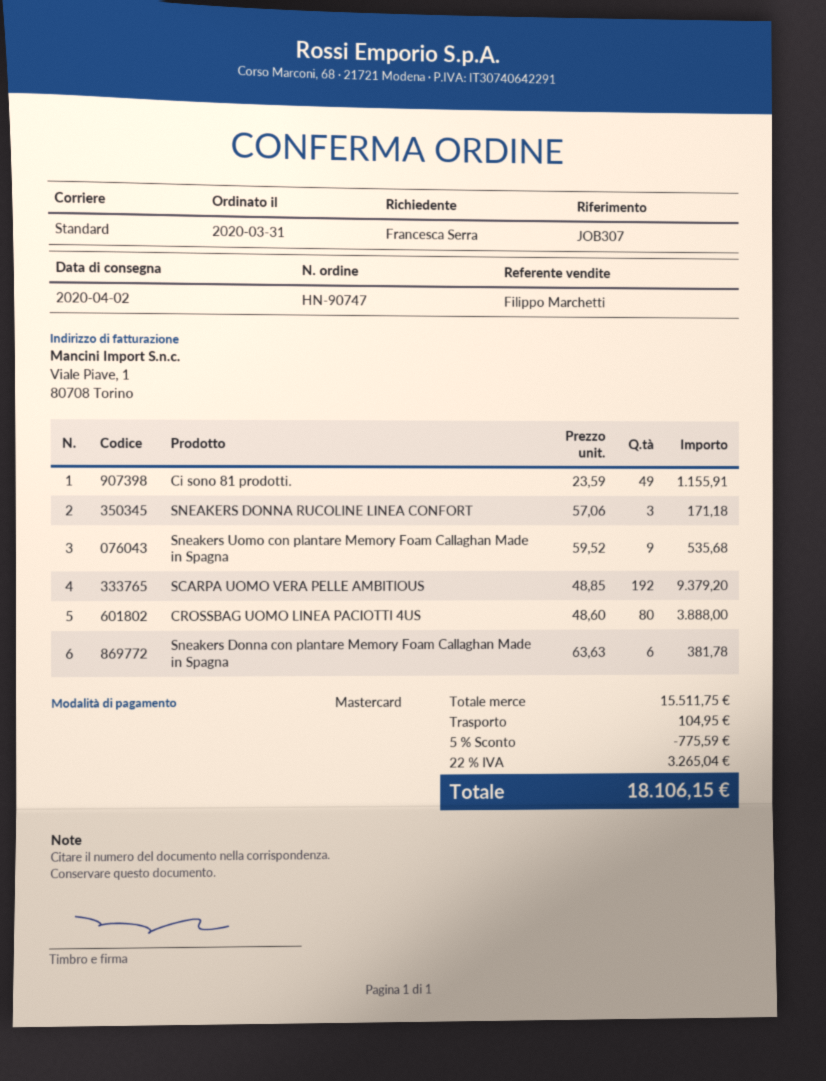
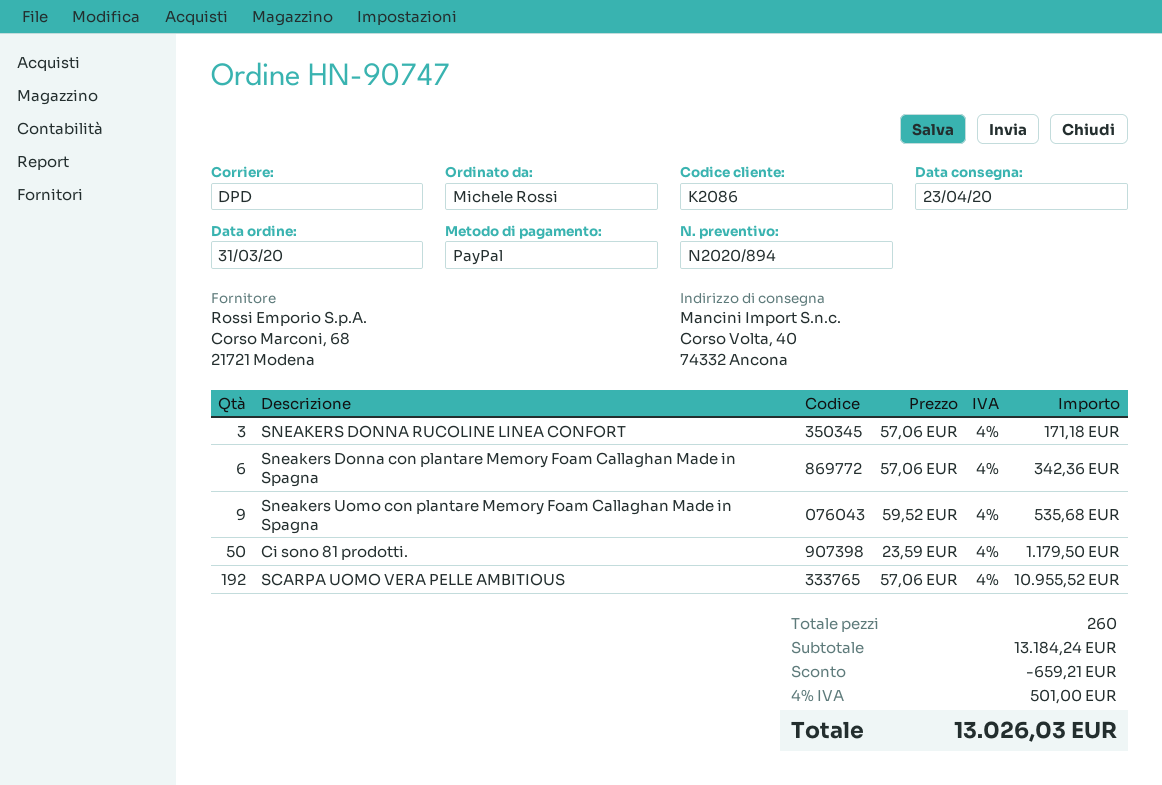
delivery date: 2020-04-02 -> 2020-04-23
ordered by: Francesca Serra -> Michele Rossi
payment method: Mastercard -> PayPal
shipping method: standard -> DPD
Ci sono 81 prodotti.: 49 x 23.59 = 1155.91 -> 50 x 23.59 = 1179.50
SCARPA UOMO VERA PELLE AMBITIOUS: 192 x 48.85 = 9379.20 -> 192 x 57.06 = 10955.52
CROSSBAG UOMO LINEA PACIOTTI 4US: 80 x 48.60 = 3888.00 -> none
Sneakers Donna con plantare Memory Foam Callaghan Made in Spagna: 6 x 63.63 = 381.78 -> 6 x 57.06 = 342.36
subtotal: 15511.75 -> 13184.24
discount: 775.59 -> 659.21
shipping: 104.95 -> none
tax: 22% = 3265.04 -> 4% = 501.00
total: 18106.15 -> 13026.03

